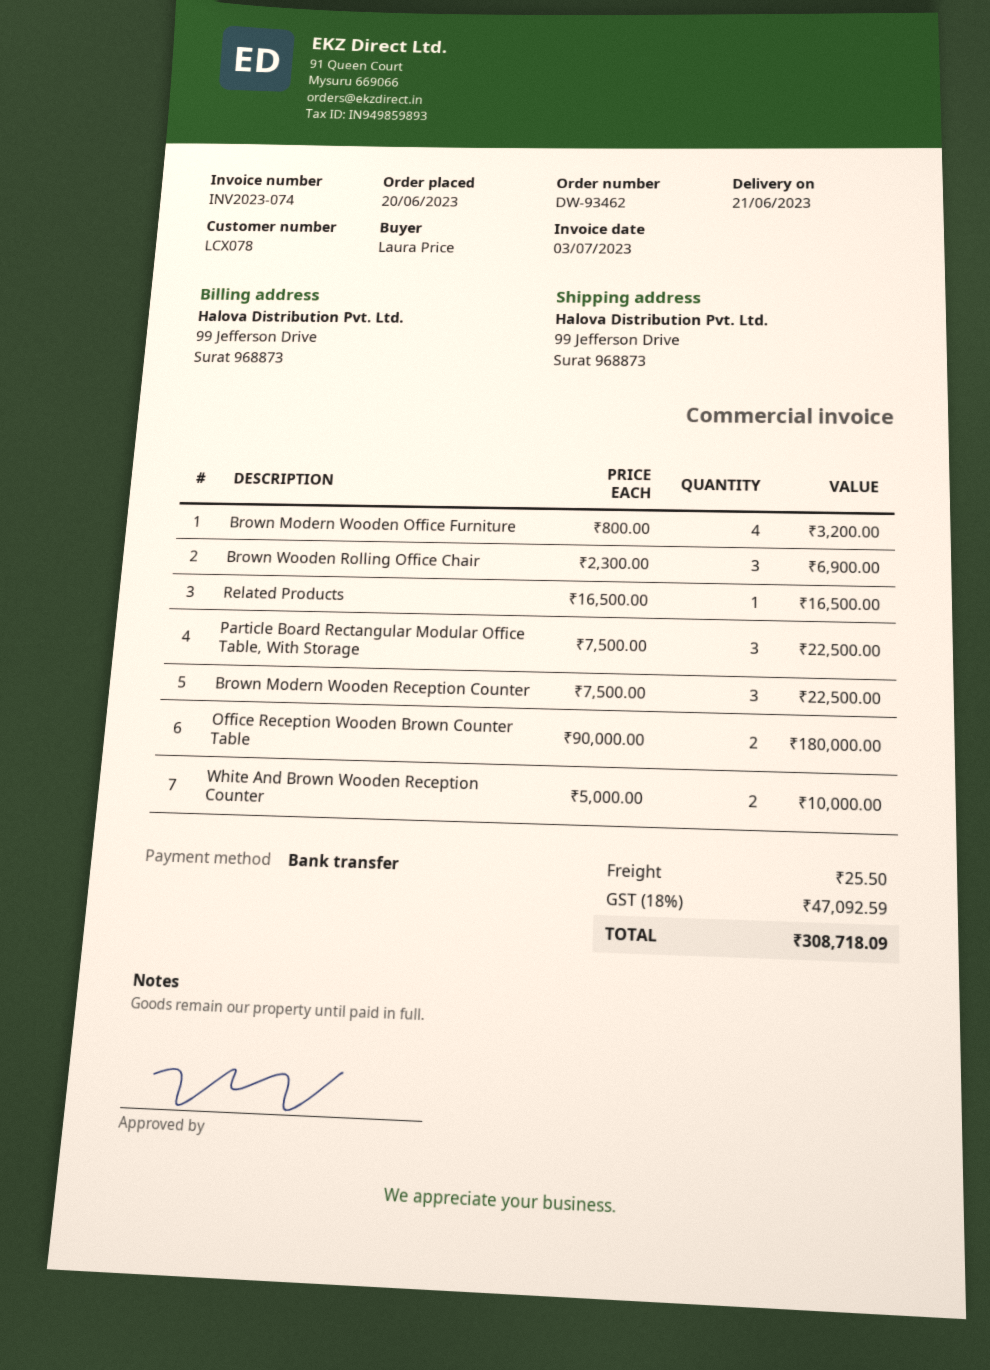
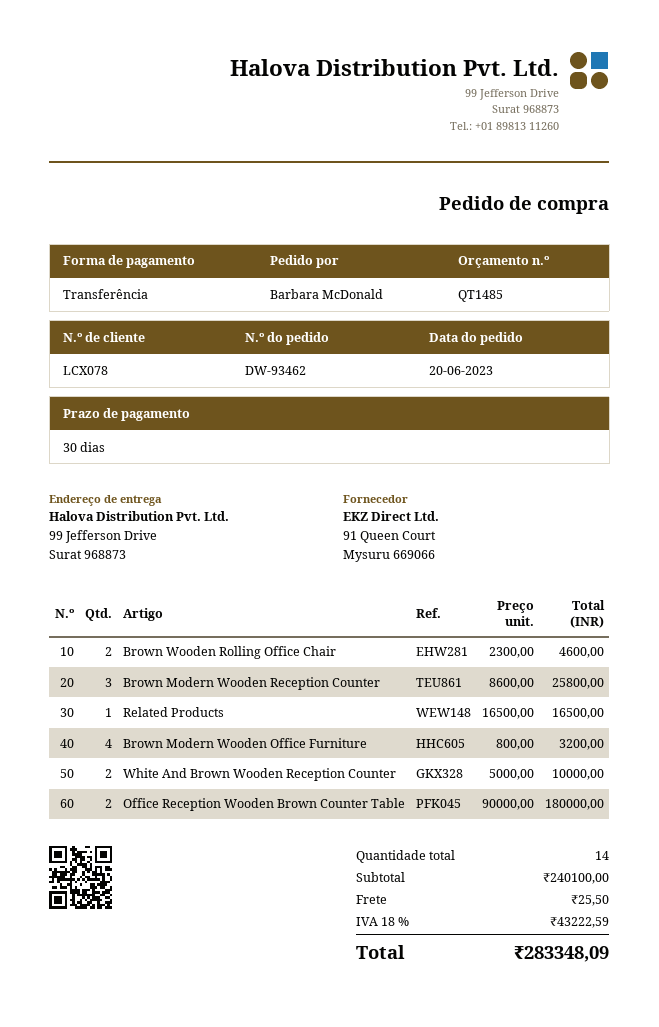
ordered by: Laura Price -> Barbara McDonald
Brown Wooden Rolling Office Chair: 3 x 2300.00 = 6900.00 -> 2 x 2300.00 = 4600.00
Particle Board Rectangular Modular Office Table, With Storage: 3 x 7500.00 = 22500.00 -> none
Brown Modern Wooden Reception Counter: 3 x 7500.00 = 22500.00 -> 3 x 8600.00 = 25800.00
tax: 18% = 47092.59 -> 18% = 43222.59
total: 308718.09 -> 283348.09

